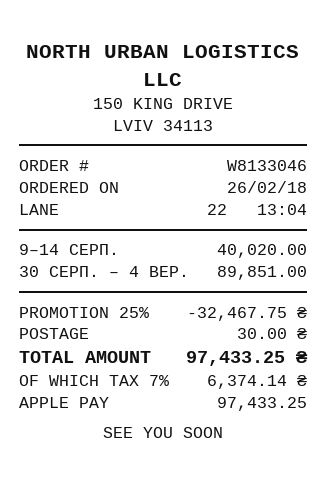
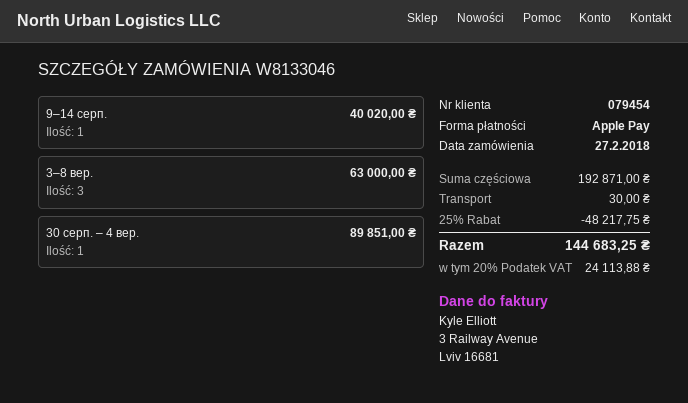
order date: 2018-02-26 -> 2018-02-27
3–8 вер.: none -> 3 for 63000.00
discount: 25% = 32467.75 -> 25% = 48217.75
tax: 7% = 6374.14 -> 20% = 24113.88
total: 97433.25 -> 144683.25

